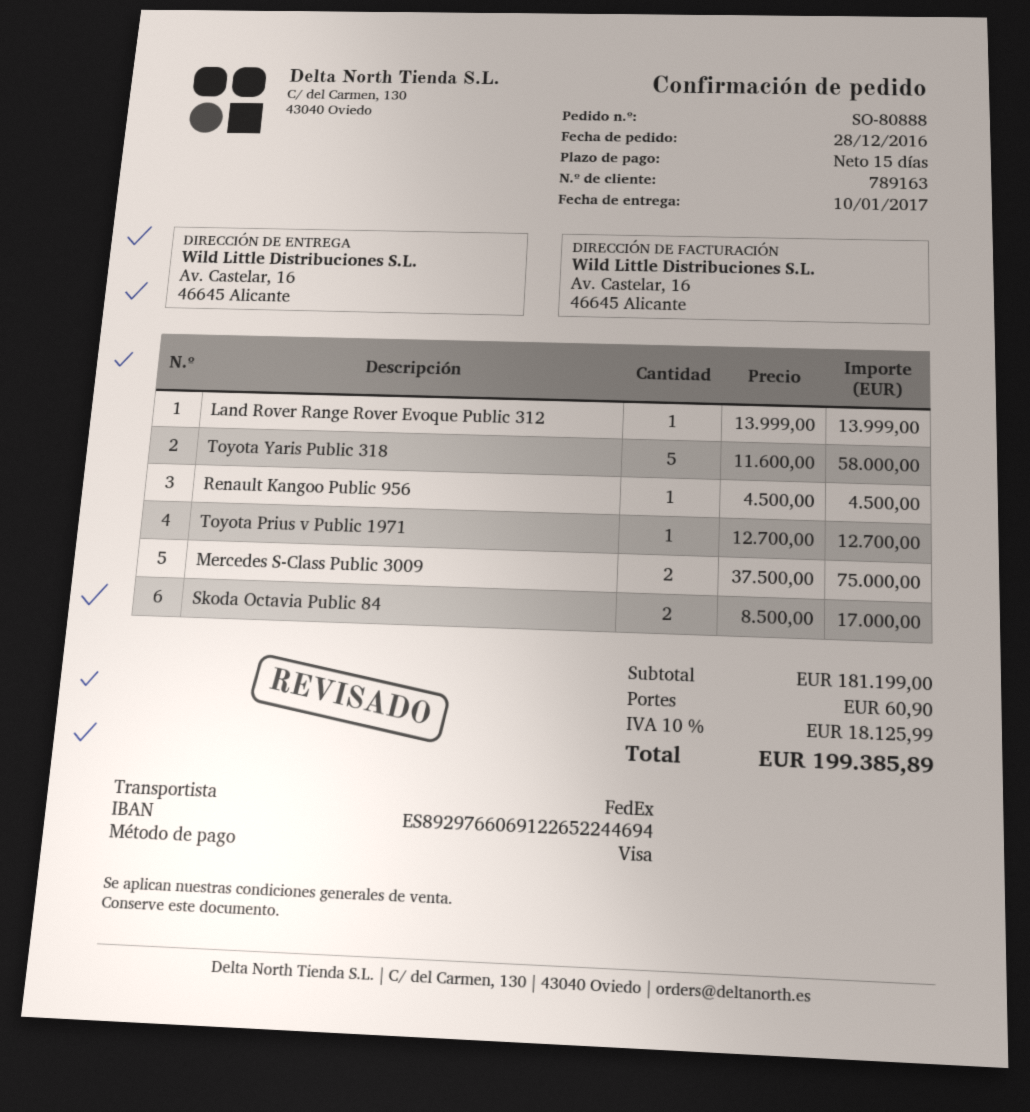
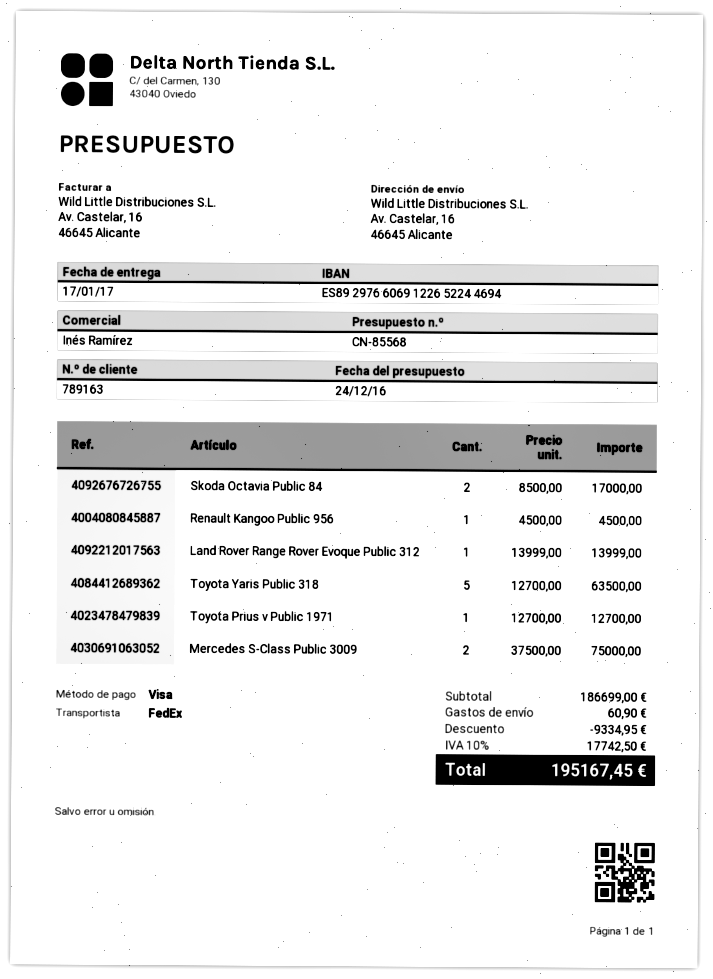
delivery date: 2017-01-10 -> 2017-01-17
Toyota Yaris Public 318: 5 x 11600.00 = 58000.00 -> 5 x 12700.00 = 63500.00
subtotal: 181199.00 -> 186699.00
discount: none -> 9334.95
tax: 10% = 18125.99 -> 10% = 17742.50
total: 199385.89 -> 195167.45

